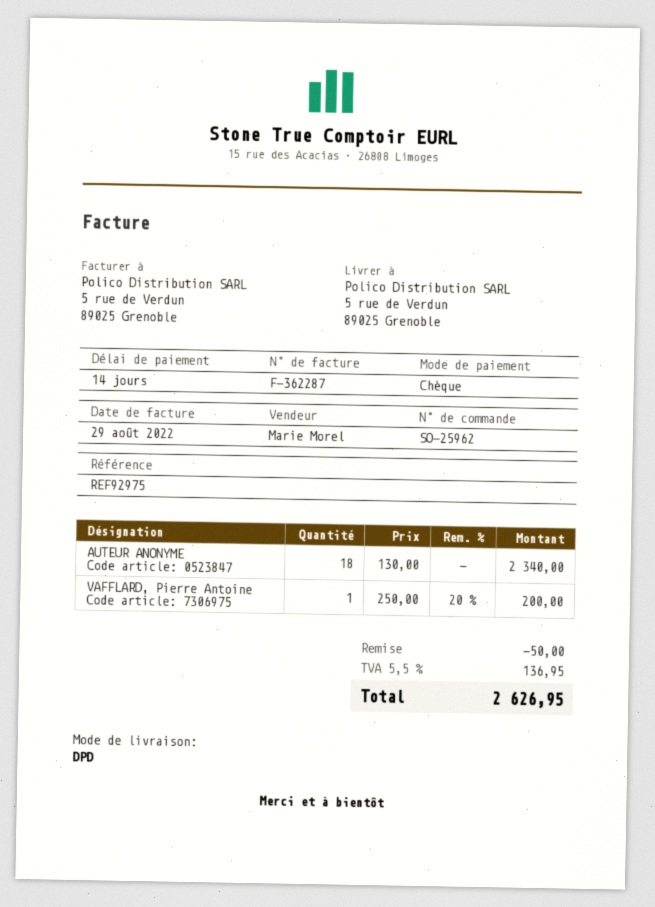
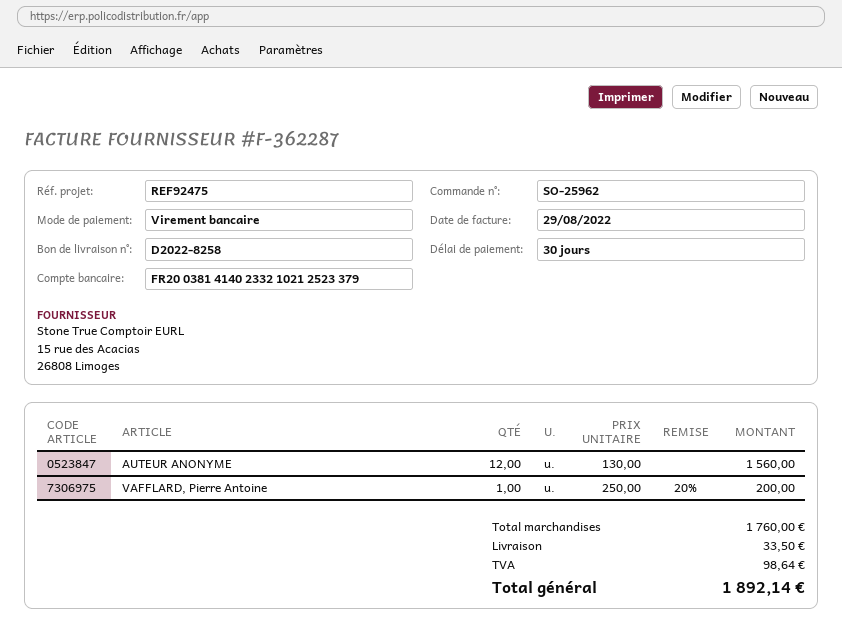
payment terms: 14 days -> 30 days
reference: REF92975 -> REF92475
payment method: cheque -> bank transfer
AUTEUR ANONYME: 18 x 130.00 = 2340.00 -> 12 x 130.00 = 1560.00
discount: 50.00 -> none
shipping: none -> 33.50
tax: 136.95 -> 98.64
total: 2626.95 -> 1892.14

